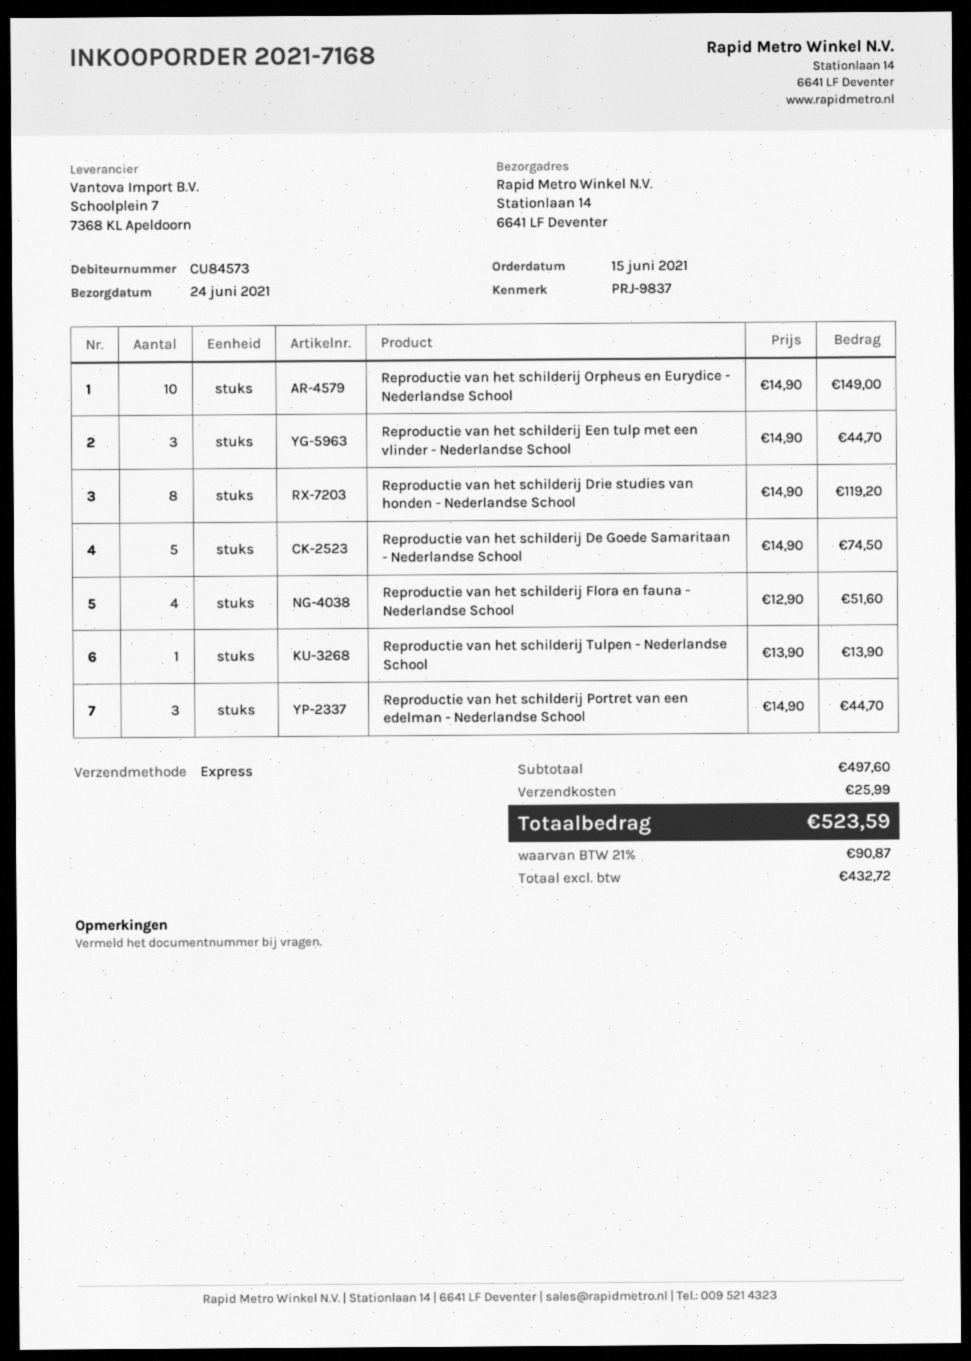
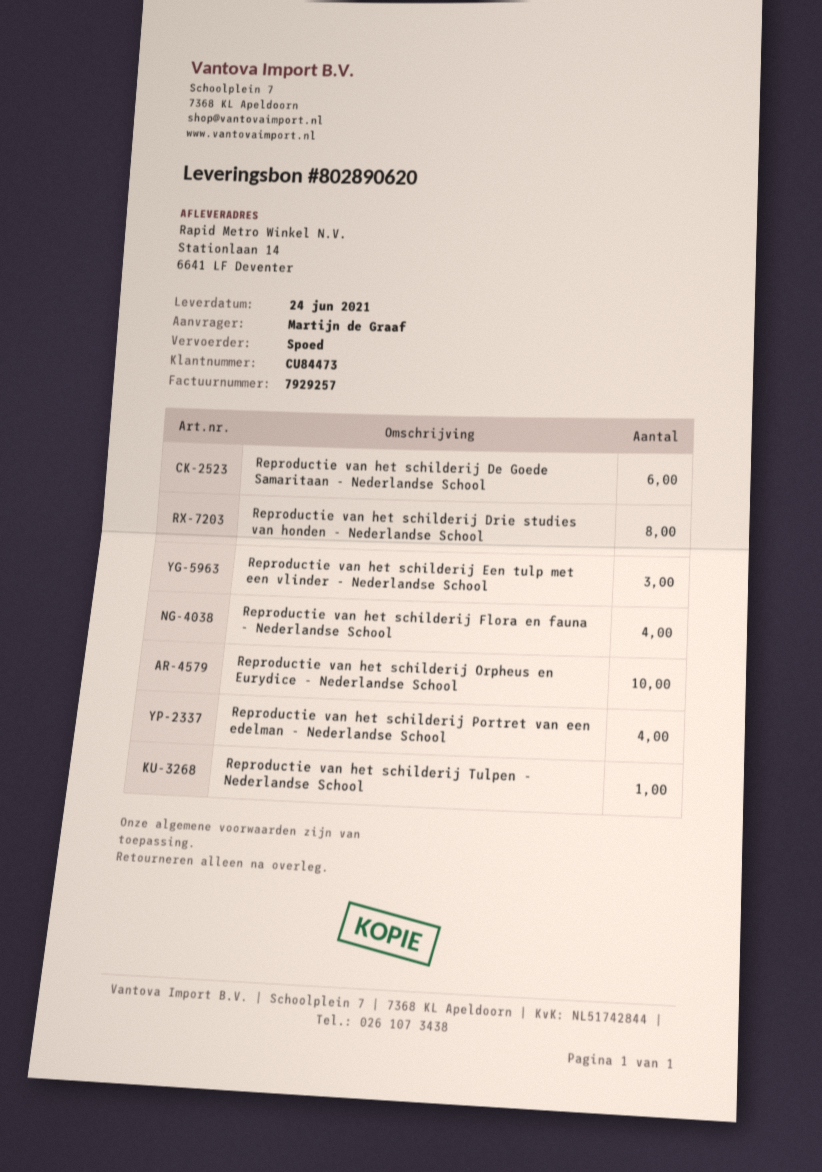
customer number: CU84573 -> CU84473
Reproductie van het schilderij De Goede Samaritaan - Nederlandse School: 5 -> 6
Reproductie van het schilderij Portret van een edelman - Nederlandse School: 3 -> 4

